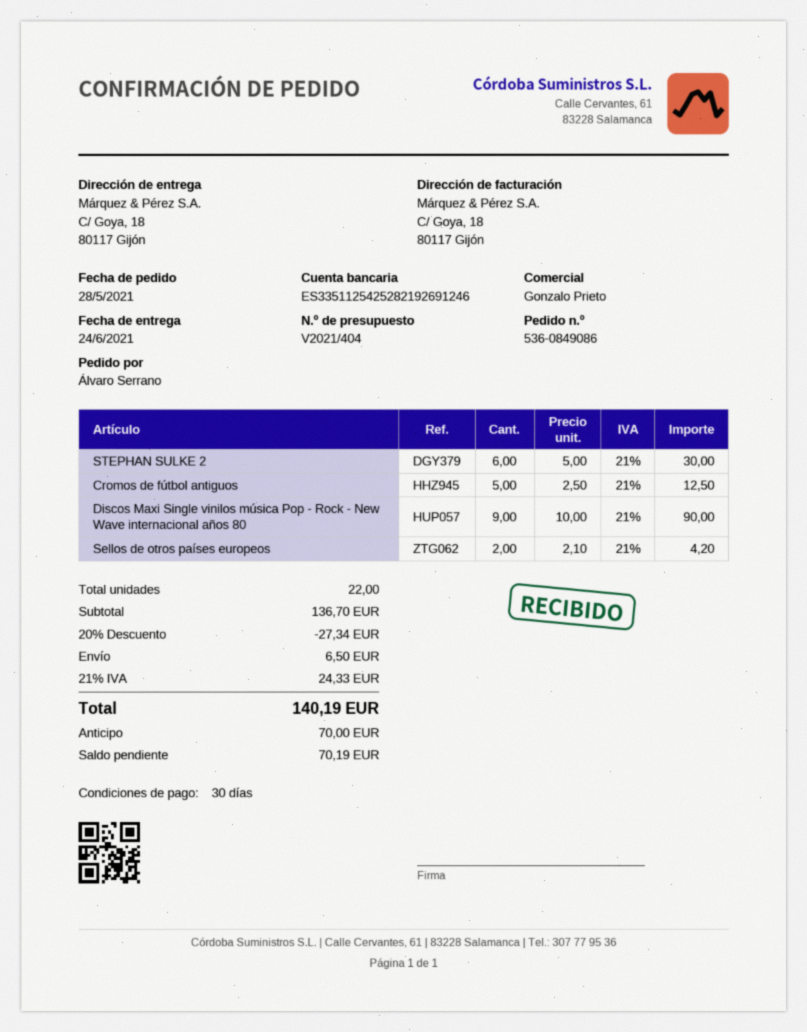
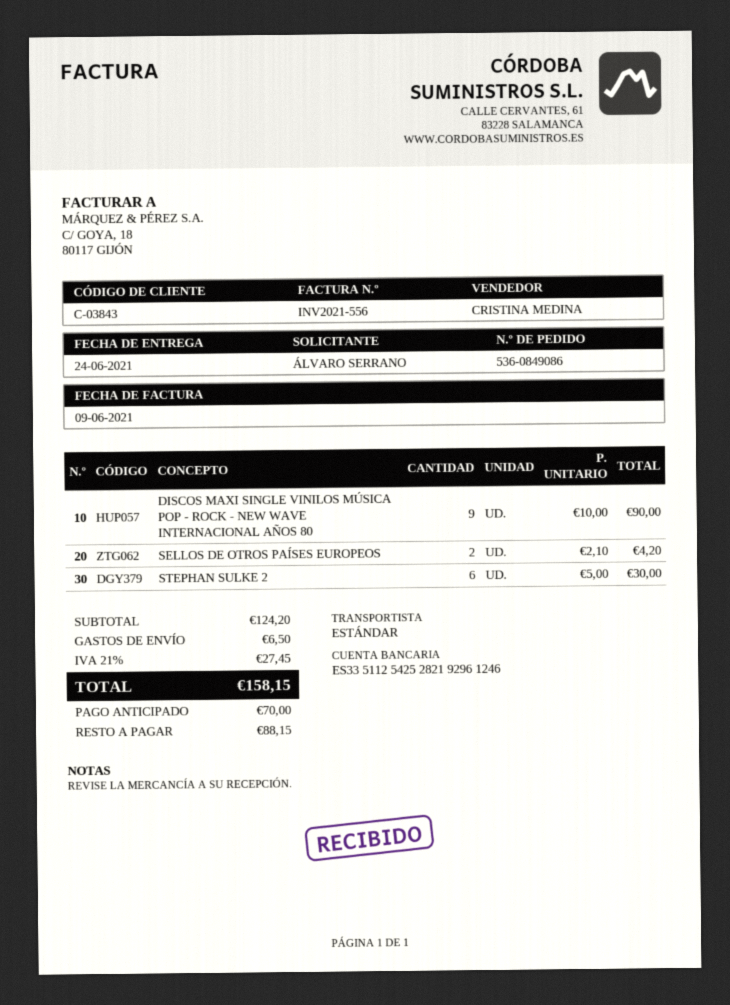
sales rep: Gonzalo Prieto -> CRISTINA MEDINA
bank account: ES3351125425282192691246 -> ES3351125425282192961246
Cromos de fútbol antiguos: 5 x 2.50 = 12.50 -> none
subtotal: 136.70 -> 124.20
discount: 20% = 27.34 -> none
tax: 21% = 24.33 -> 21% = 27.45
total: 140.19 -> 158.15
balance: 70.19 -> 88.15

